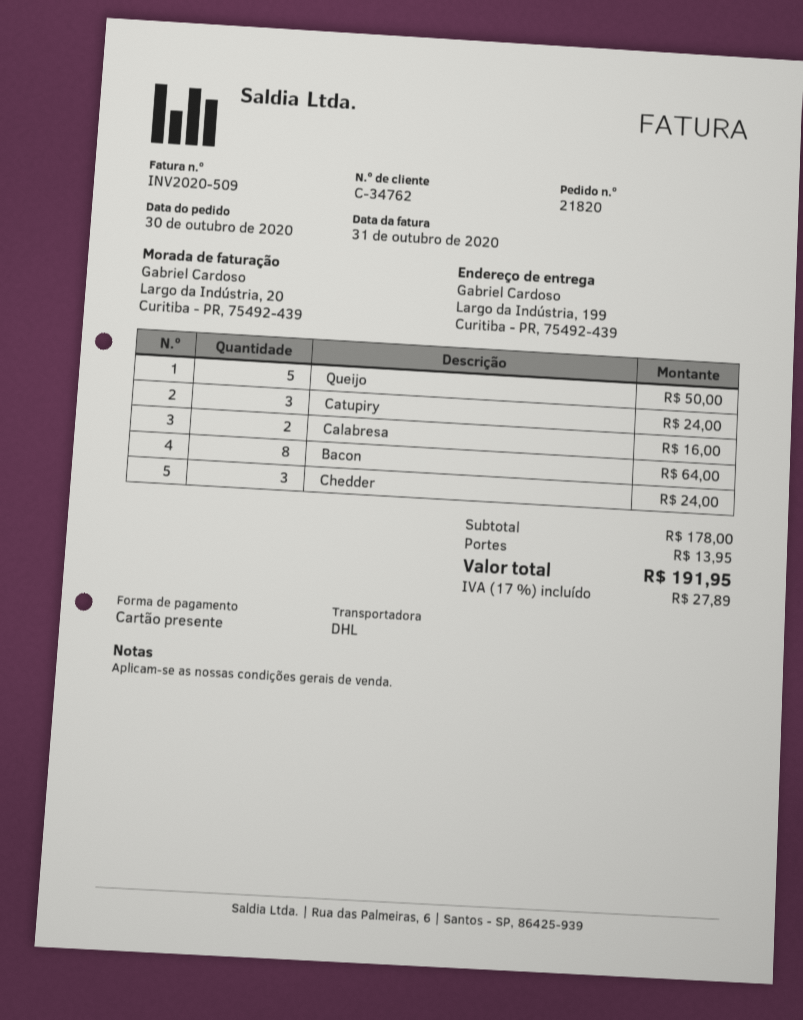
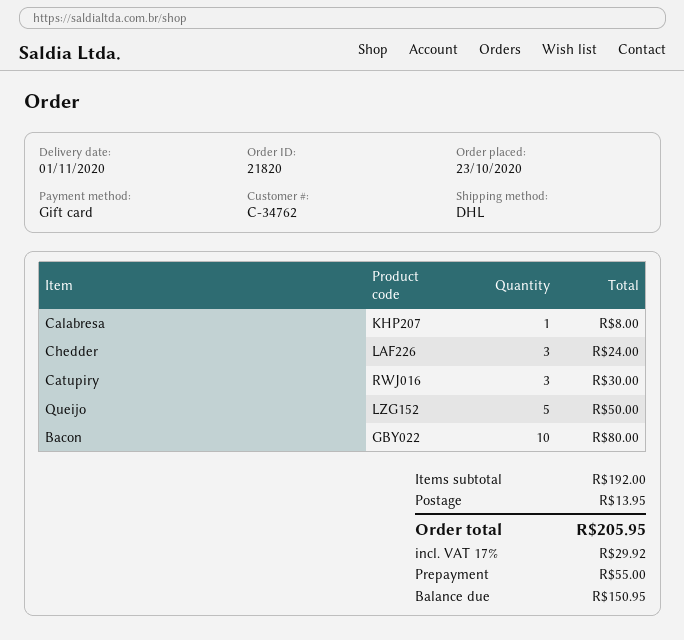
order date: 2020-10-30 -> 2020-10-23
Catupiry: 3 for 24.00 -> 3 for 30.00
Calabresa: 2 for 16.00 -> 1 for 8.00
Bacon: 8 for 64.00 -> 10 for 80.00
subtotal: 178.00 -> 192.00
tax: 17% = 27.89 -> 17% = 29.92
total: 191.95 -> 205.95

